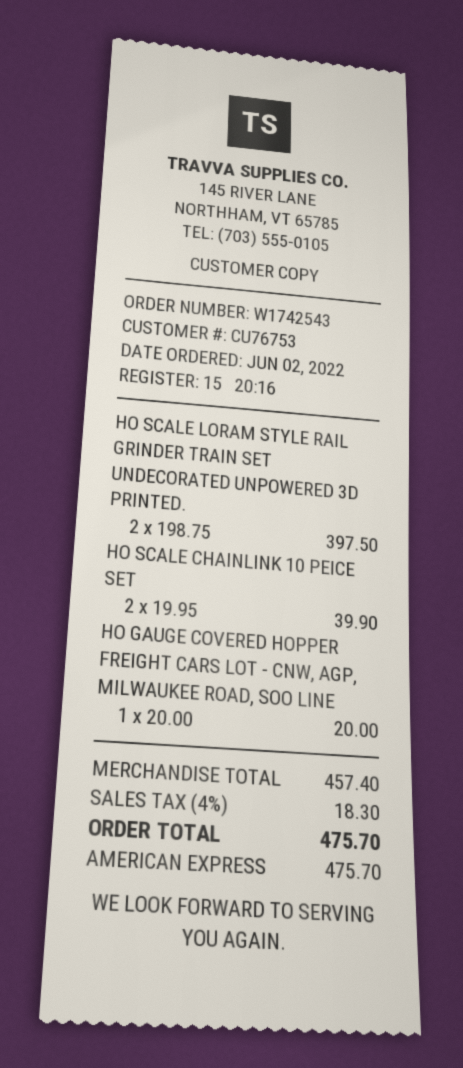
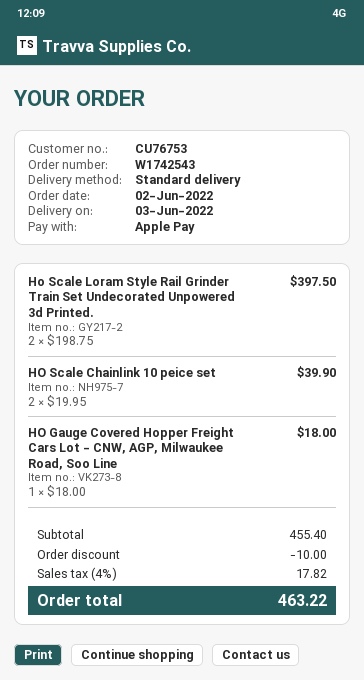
payment method: American Express -> Apple Pay
HO GAUGE COVERED HOPPER FREIGHT CARS LOT - CNW, AGP, MILWAUKEE ROAD, SOO LINE: 1 x 20.00 = 20.00 -> 1 x 18.00 = 18.00
subtotal: 457.40 -> 455.40
discount: none -> 10.00
tax: 4% = 18.30 -> 4% = 17.82
total: 475.70 -> 463.22

